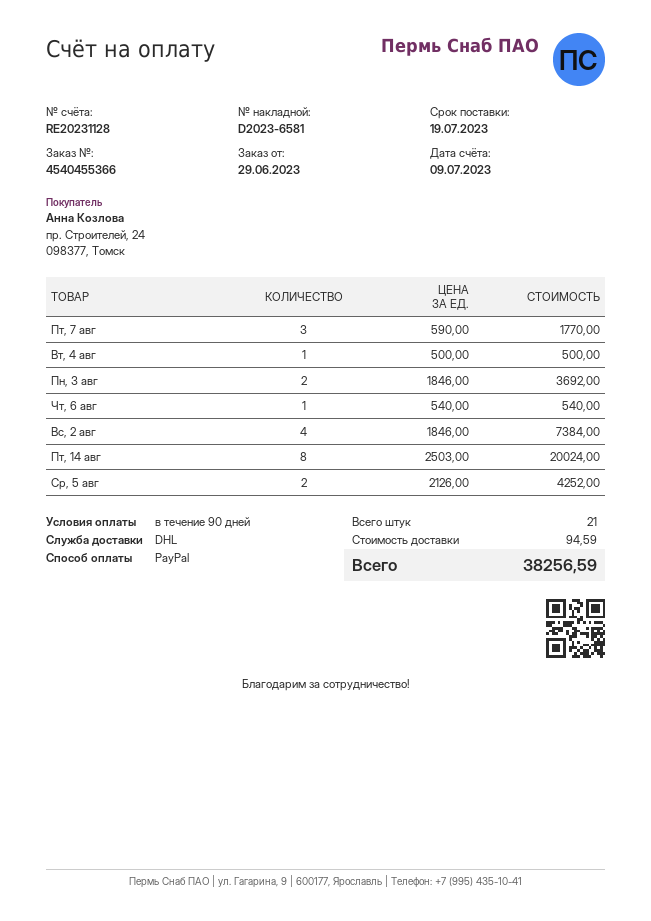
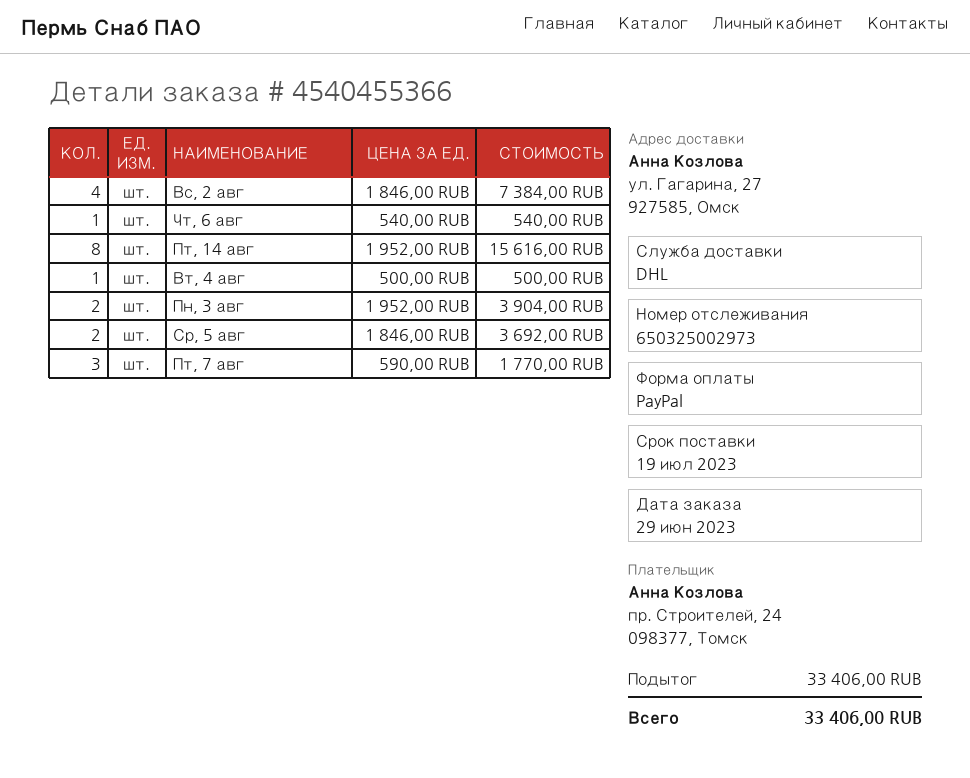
Пн, 3 авг: 2 x 1846.00 = 3692.00 -> 2 x 1952.00 = 3904.00
Пт, 14 авг: 8 x 2503.00 = 20024.00 -> 8 x 1952.00 = 15616.00
Ср, 5 авг: 2 x 2126.00 = 4252.00 -> 2 x 1846.00 = 3692.00
shipping: 94.59 -> none
total: 38256.59 -> 33406.00

